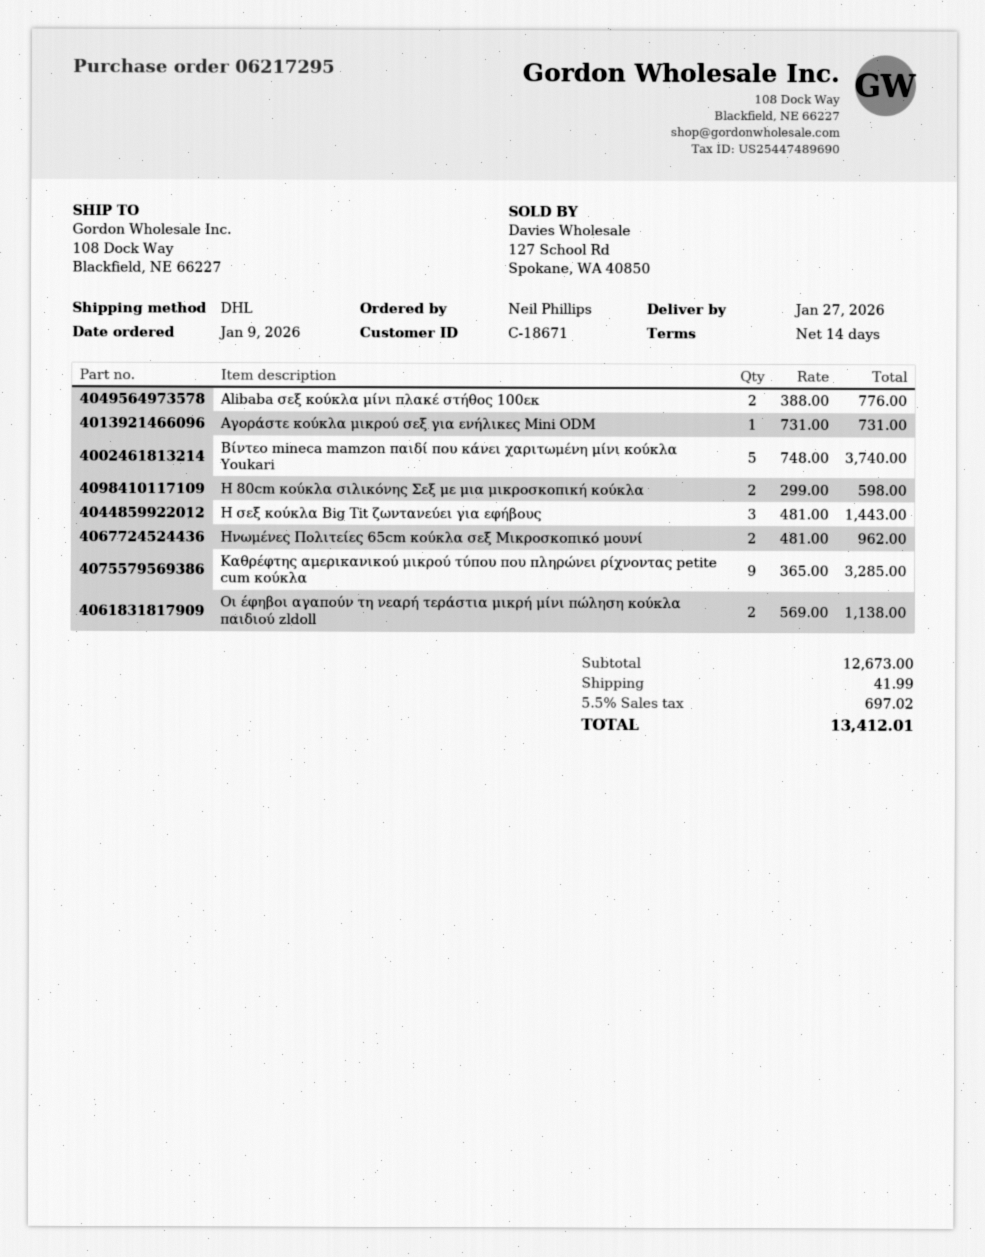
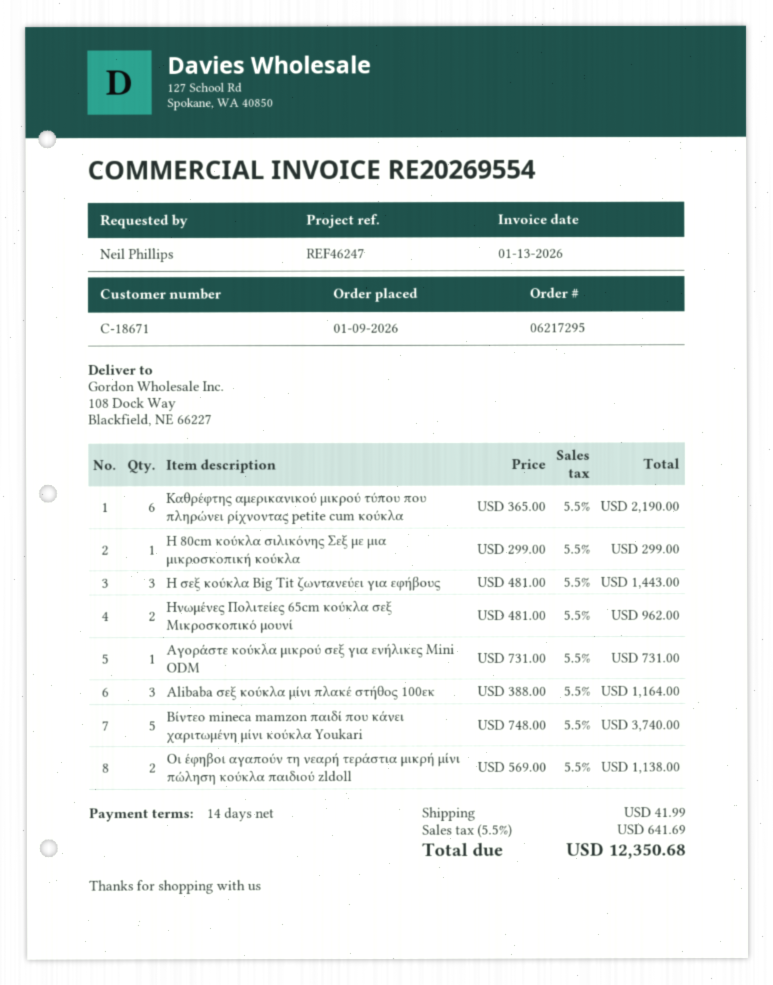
Alibaba σεξ κούκλα μίνι πλακέ στήθος 100εκ: 2 x 388.00 = 776.00 -> 3 x 388.00 = 1164.00
Η 80cm κούκλα σιλικόνης Σεξ με μια μικροσκοπική κούκλα: 2 x 299.00 = 598.00 -> 1 x 299.00 = 299.00
Καθρέφτης αμερικανικού μικρού τύπου που πληρώνει ρίχνοντας petite cum κούκλα: 9 x 365.00 = 3285.00 -> 6 x 365.00 = 2190.00
tax: 5.5% = 697.02 -> 5.5% = 641.69
total: 13412.01 -> 12350.68

